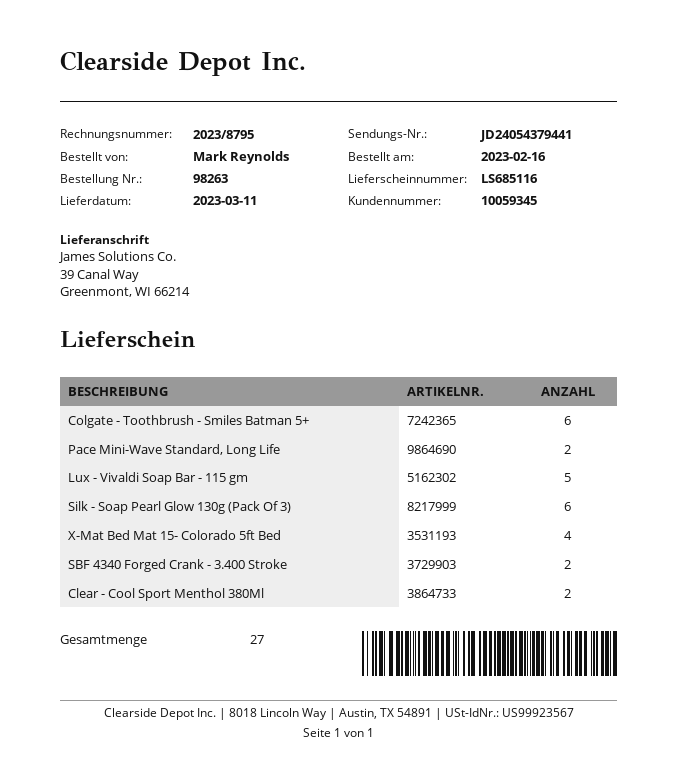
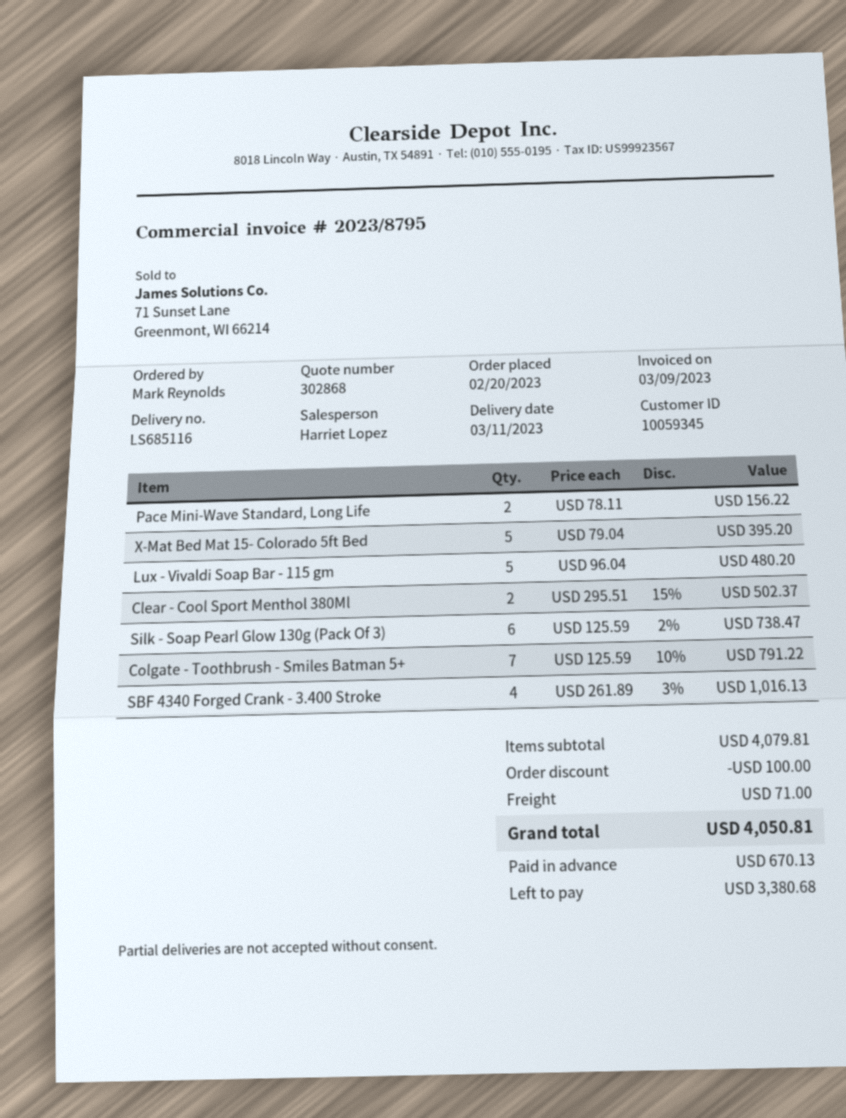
order date: 2023-02-16 -> 2023-02-20
Colgate - Toothbrush - Smiles Batman 5+: 6 -> 7
X-Mat Bed Mat 15- Colorado 5ft Bed: 4 -> 5
SBF 4340 Forged Crank - 3.400 Stroke: 2 -> 4

